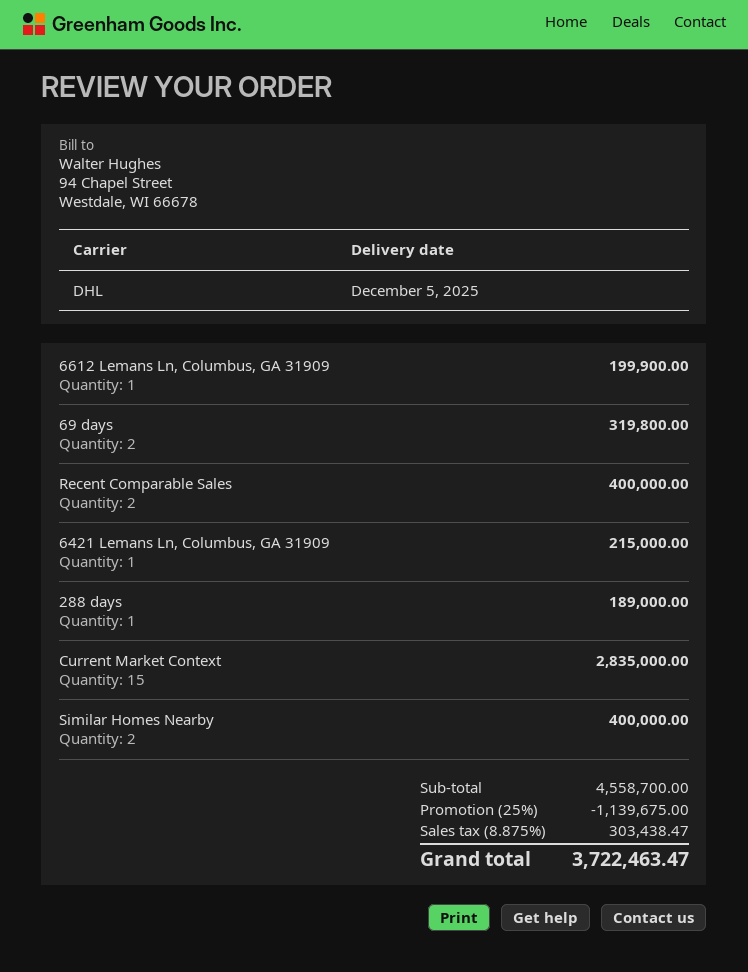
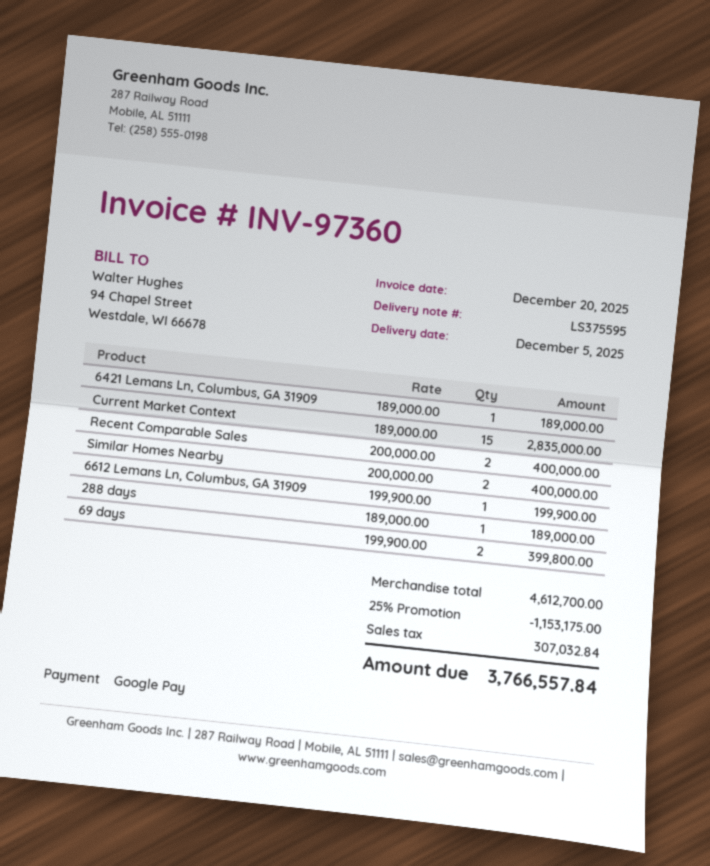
69 days: 2 for 319800.00 -> 2 for 399800.00
6421 Lemans Ln, Columbus, GA 31909: 1 for 215000.00 -> 1 for 189000.00
subtotal: 4558700.00 -> 4612700.00
discount: 25% = 1139675.00 -> 25% = 1153175.00
tax: 303438.47 -> 307032.84
total: 3722463.47 -> 3766557.84

